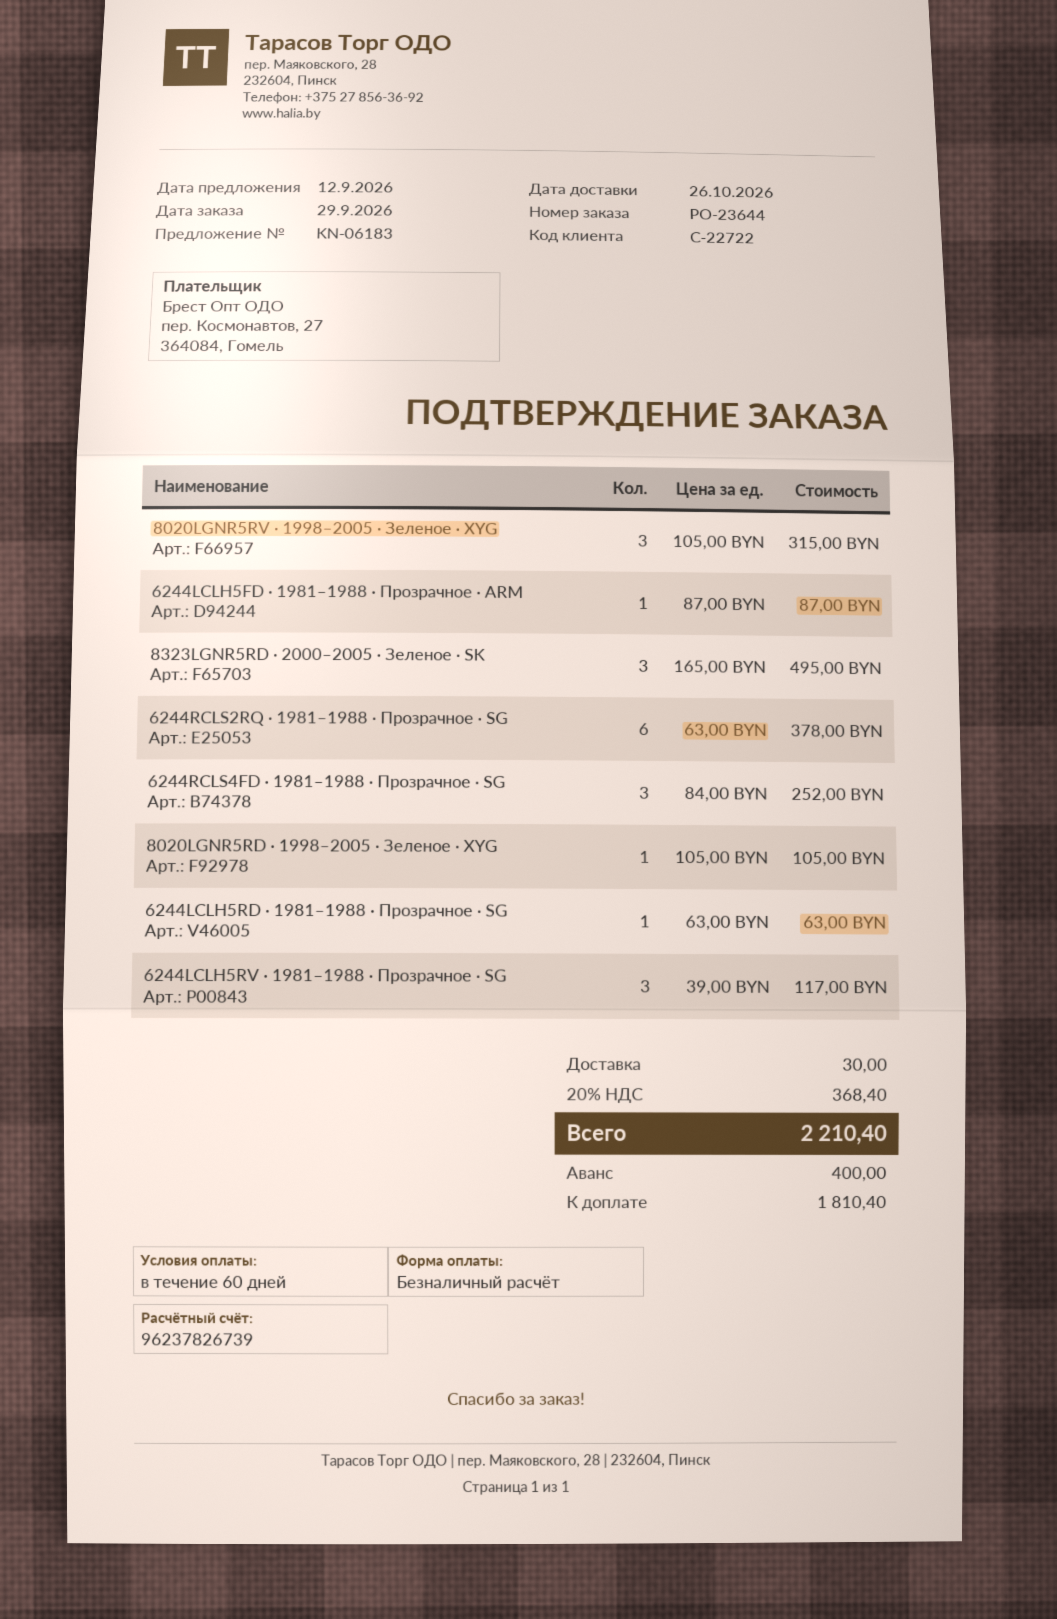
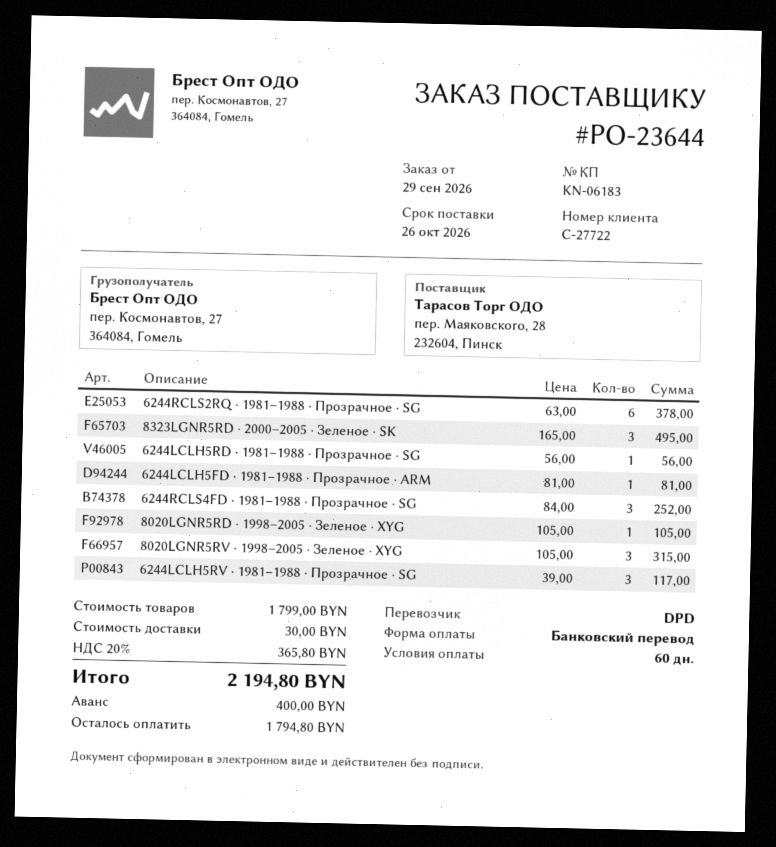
customer number: C-22722 -> C-27722
6244LCLH5FD · 1981–1988 · Прозрачное · ARM: 1 x 87.00 = 87.00 -> 1 x 81.00 = 81.00
6244LCLH5RD · 1981–1988 · Прозрачное · SG: 1 x 63.00 = 63.00 -> 1 x 56.00 = 56.00
tax: 20% = 368.40 -> 20% = 365.80
total: 2210.40 -> 2194.80
balance: 1810.40 -> 1794.80

